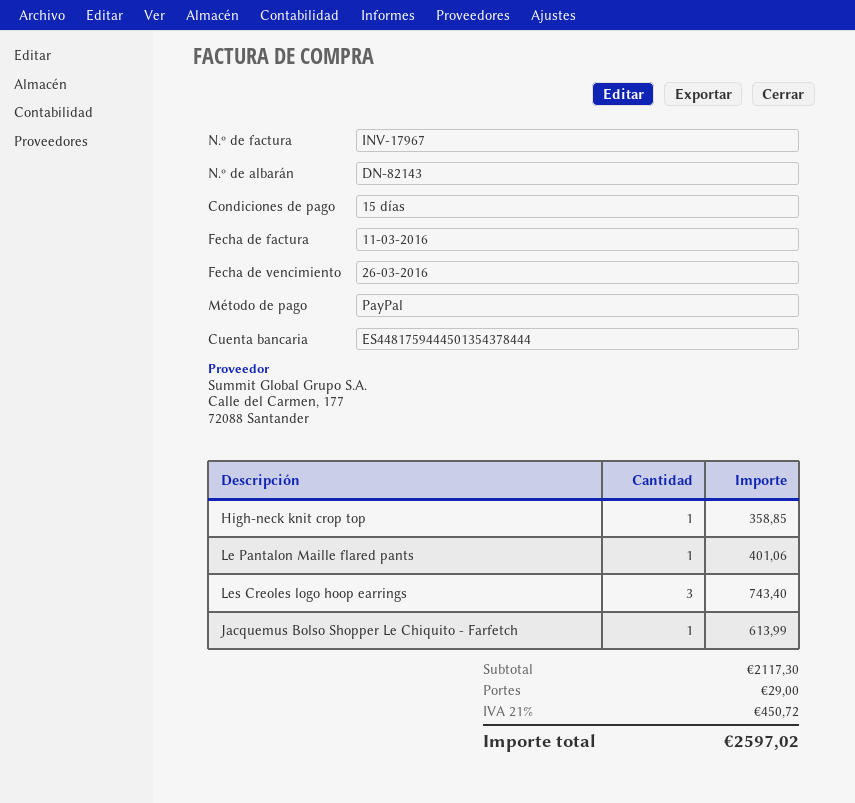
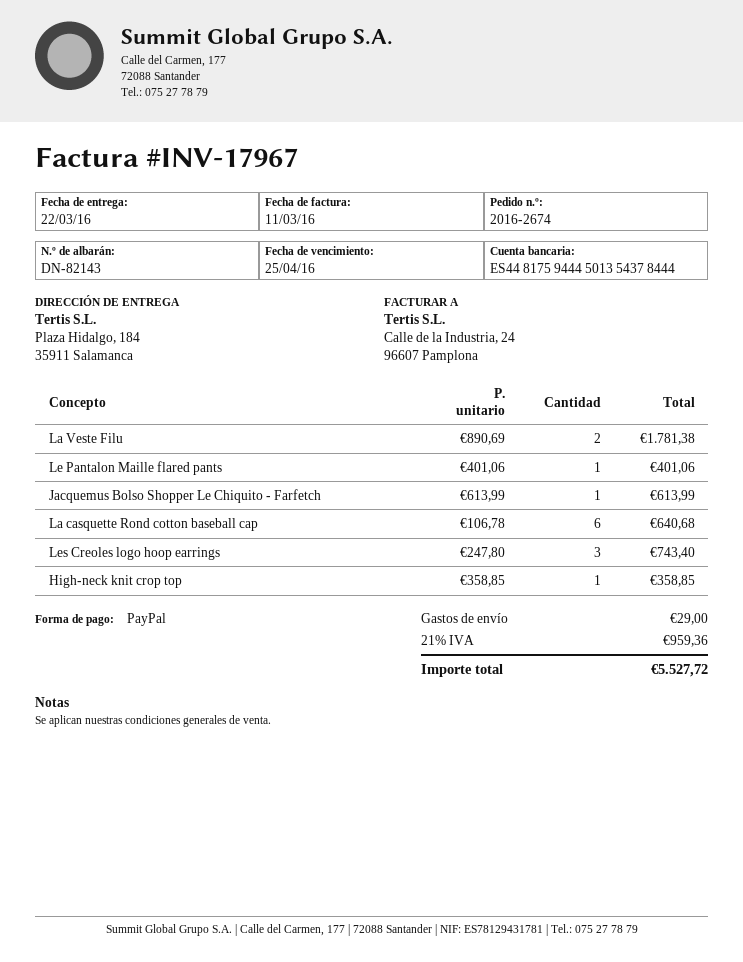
due date: 2016-03-26 -> 2016-04-25
La Veste Filu: none -> 2 for 1781.38
La casquette Rond cotton baseball cap: none -> 6 for 640.68
tax: 21% = 450.72 -> 21% = 959.36
total: 2597.02 -> 5527.72

